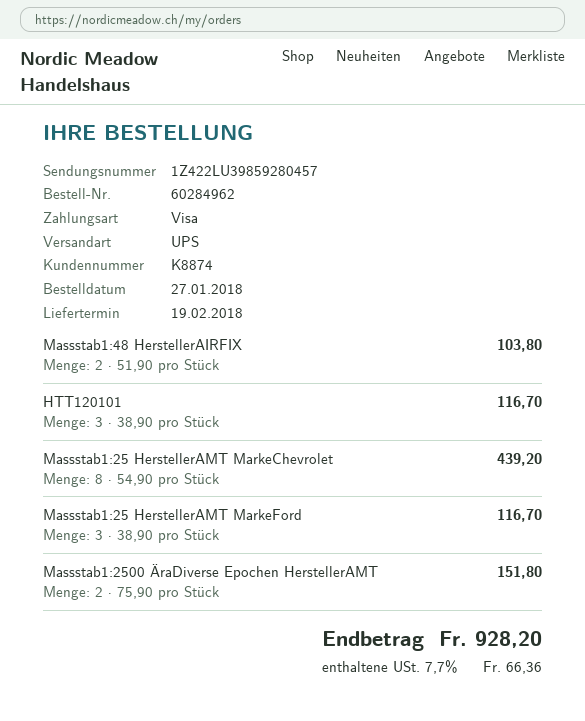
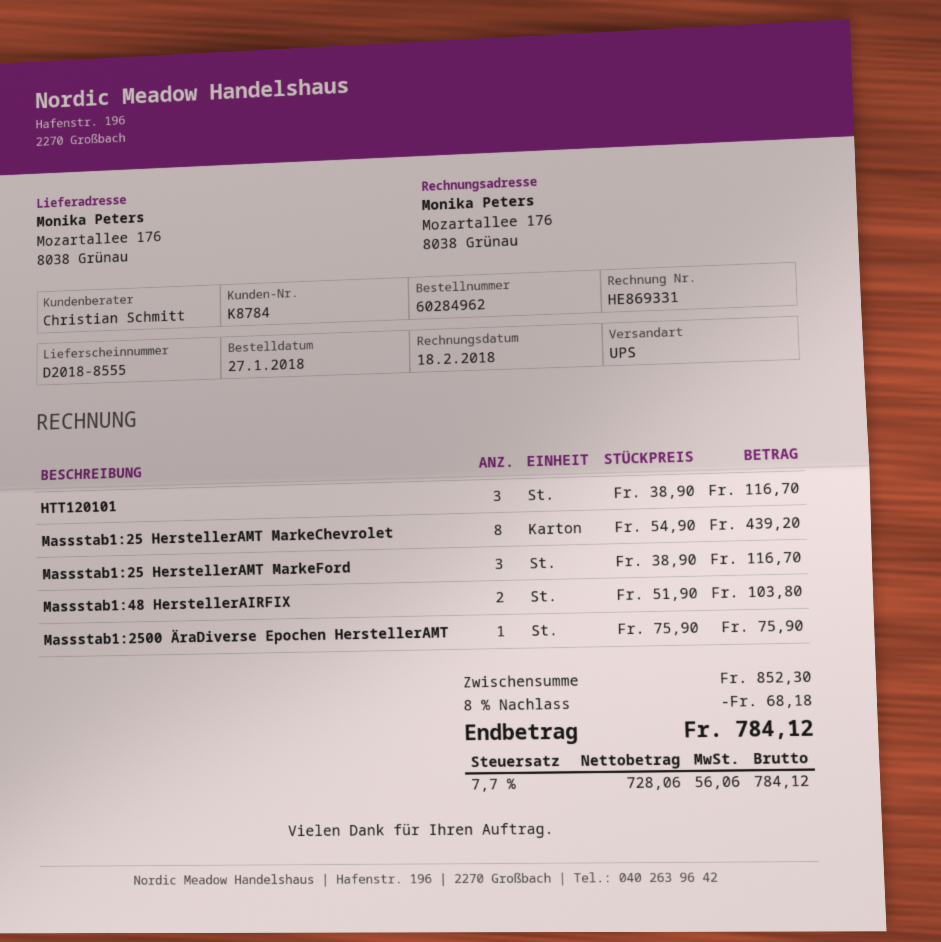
customer number: K8874 -> K8784
Massstab1:2500 ÄraDiverse Epochen HerstellerAMT: 2 x 75.90 = 151.80 -> 1 x 75.90 = 75.90
discount: none -> 8% = 68.18
tax: 7.7% = 66.36 -> 7.7% = 56.06
total: 928.20 -> 784.12

